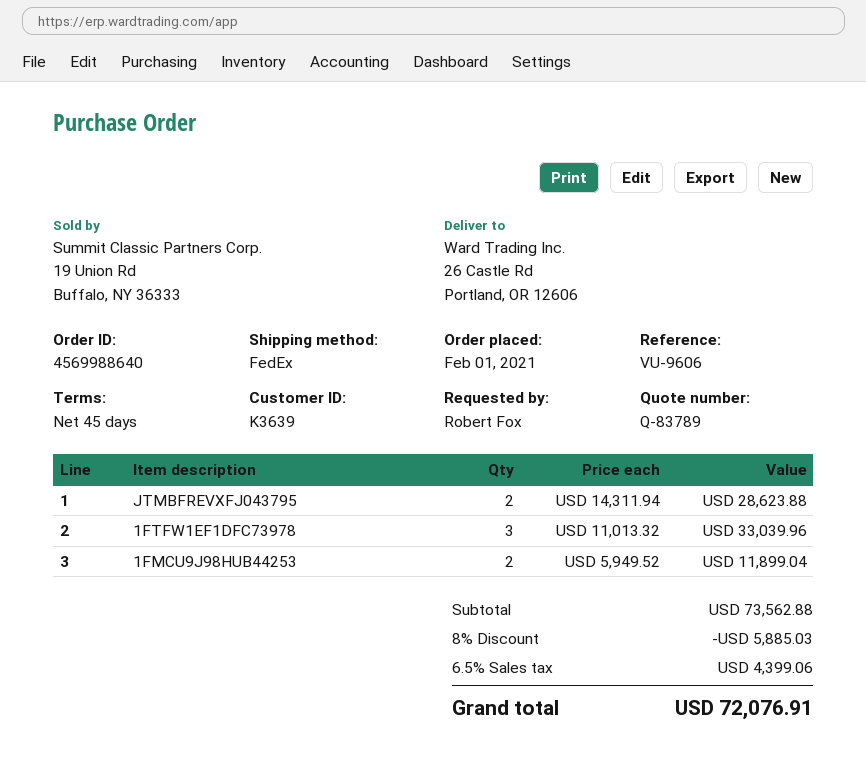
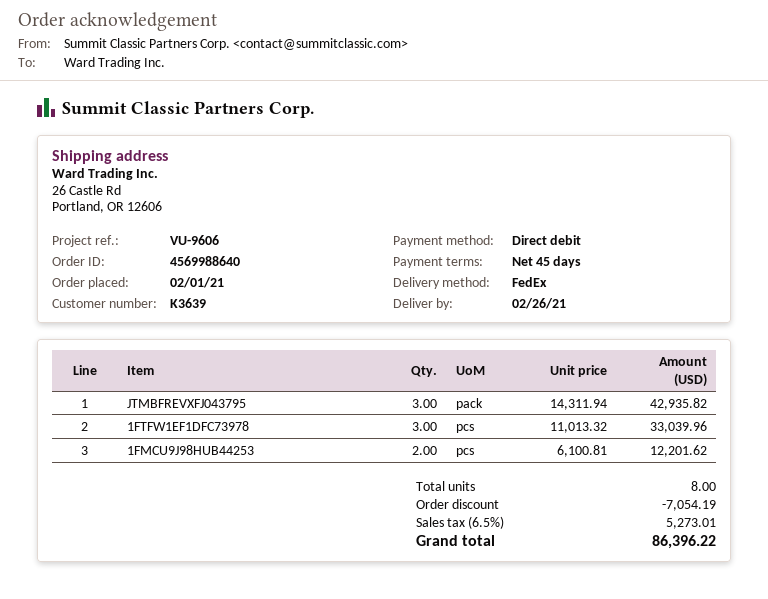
JTMBFREVXFJ043795: 2 x 14311.94 = 28623.88 -> 3 x 14311.94 = 42935.82
1FMCU9J98HUB44253: 2 x 5949.52 = 11899.04 -> 2 x 6100.81 = 12201.62
discount: 5885.03 -> 7054.19
tax: 6.5% = 4399.06 -> 6.5% = 5273.01
total: 72076.91 -> 86396.22

